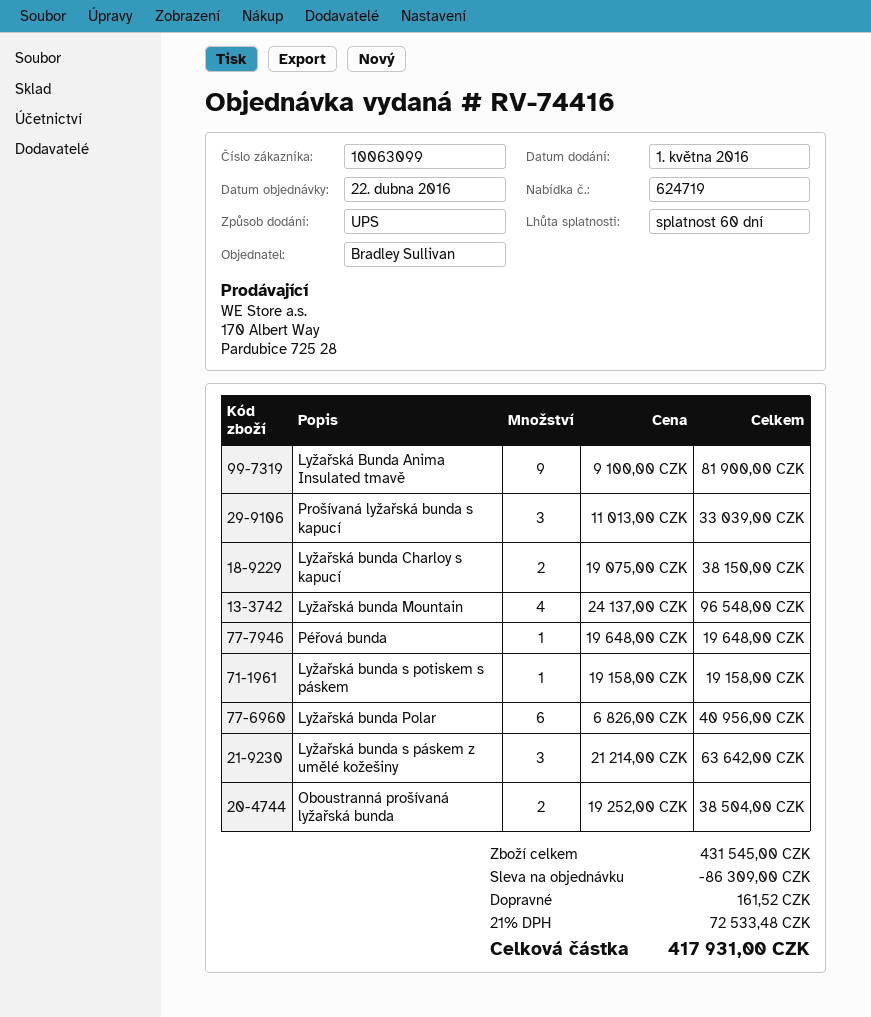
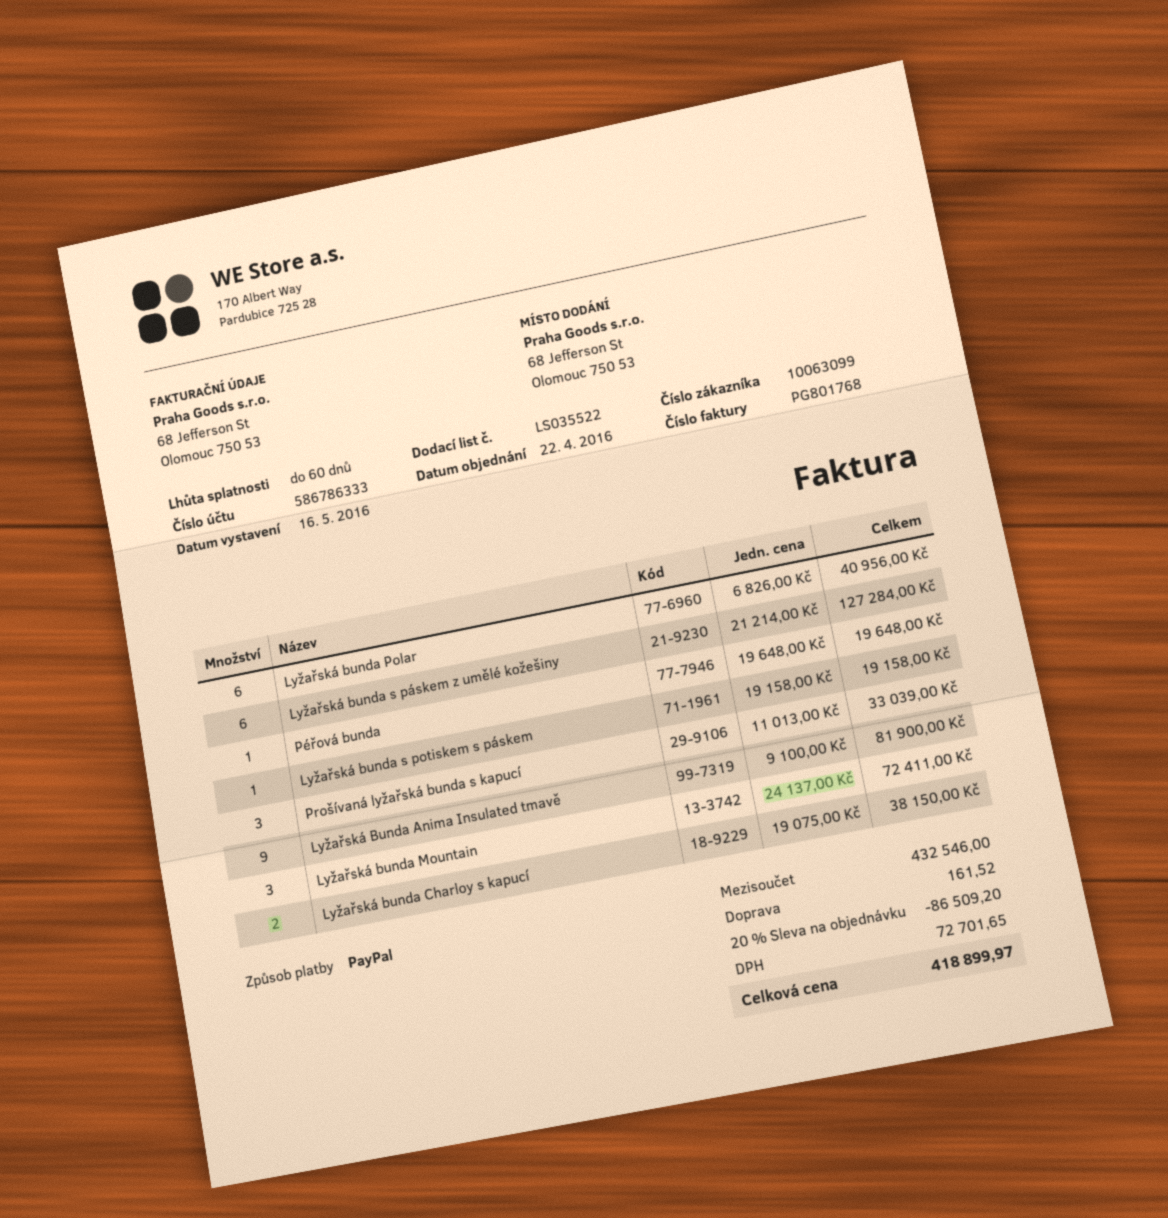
Lyžařská bunda Mountain: 4 x 24137.00 = 96548.00 -> 3 x 24137.00 = 72411.00
Lyžařská bunda s páskem z umělé kožešiny: 3 x 21214.00 = 63642.00 -> 6 x 21214.00 = 127284.00
Oboustranná prošívaná lyžařská bunda: 2 x 19252.00 = 38504.00 -> none
subtotal: 431545.00 -> 432546.00
discount: 86309.00 -> 86509.20
tax: 72533.48 -> 72701.65
total: 417931.00 -> 418899.97

